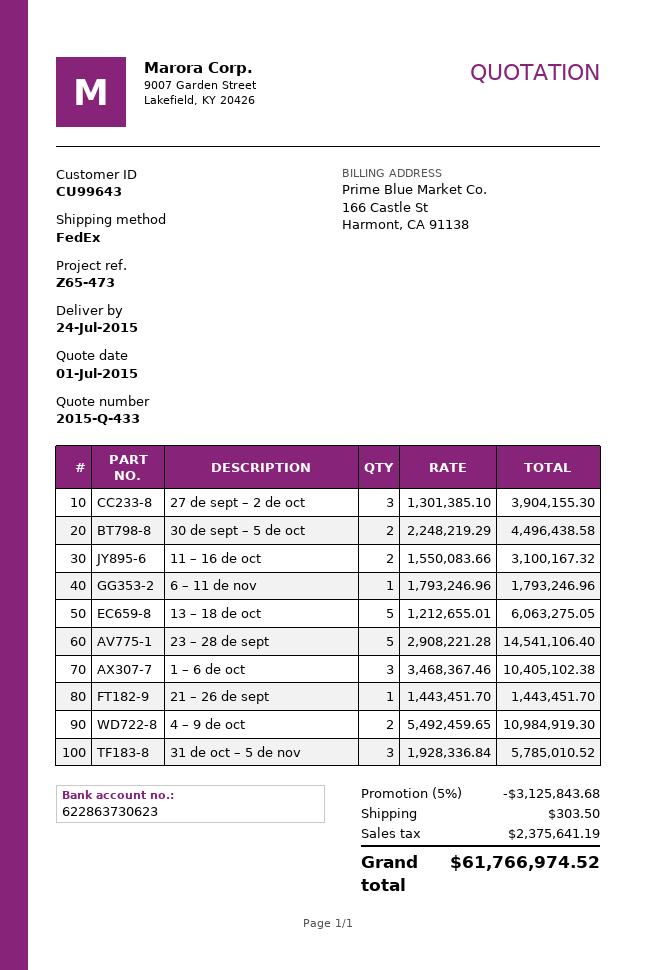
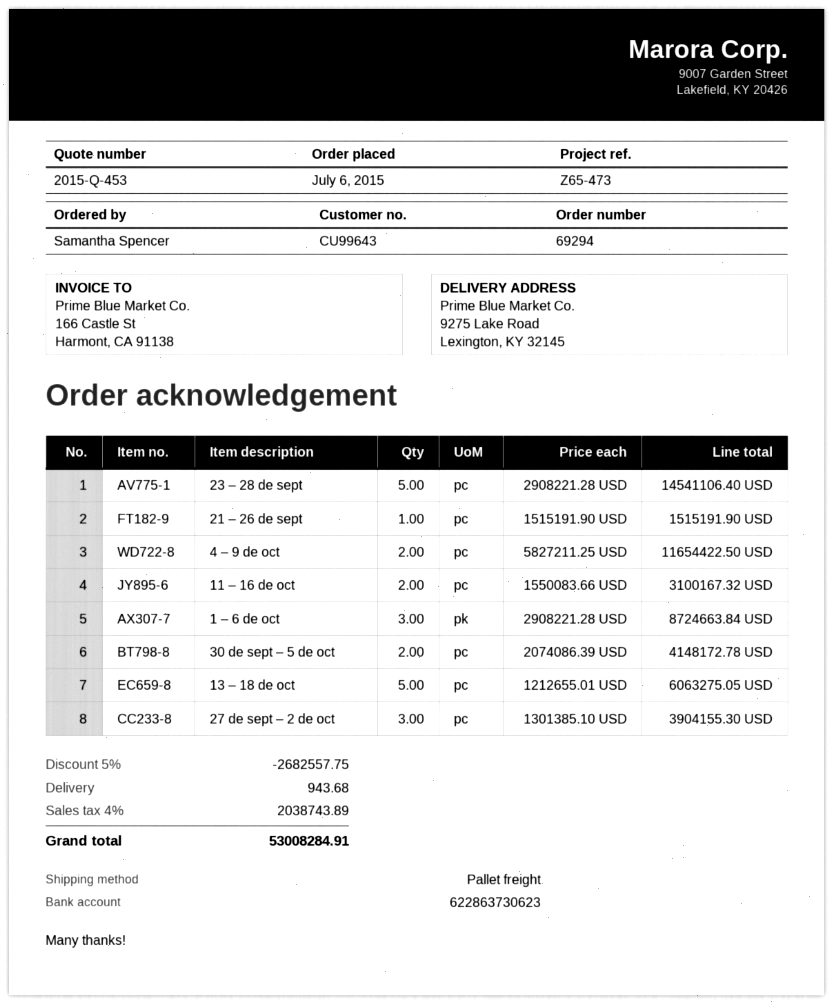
quote number: 2015-Q-433 -> 2015-Q-453
shipping method: FedEx -> pallet freight
30 de sept – 5 de oct: 2 x 2248219.29 = 4496438.58 -> 2 x 2074086.39 = 4148172.78
6 – 11 de nov: 1 x 1793246.96 = 1793246.96 -> none
1 – 6 de oct: 3 x 3468367.46 = 10405102.38 -> 3 x 2908221.28 = 8724663.84
21 – 26 de sept: 1 x 1443451.70 = 1443451.70 -> 1 x 1515191.90 = 1515191.90
4 – 9 de oct: 2 x 5492459.65 = 10984919.30 -> 2 x 5827211.25 = 11654422.50
31 de oct – 5 de nov: 3 x 1928336.84 = 5785010.52 -> none
discount: 5% = 3125843.68 -> 5% = 2682557.75
shipping: 303.50 -> 943.68
tax: 2375641.19 -> 2038743.89
total: 61766974.52 -> 53008284.91

